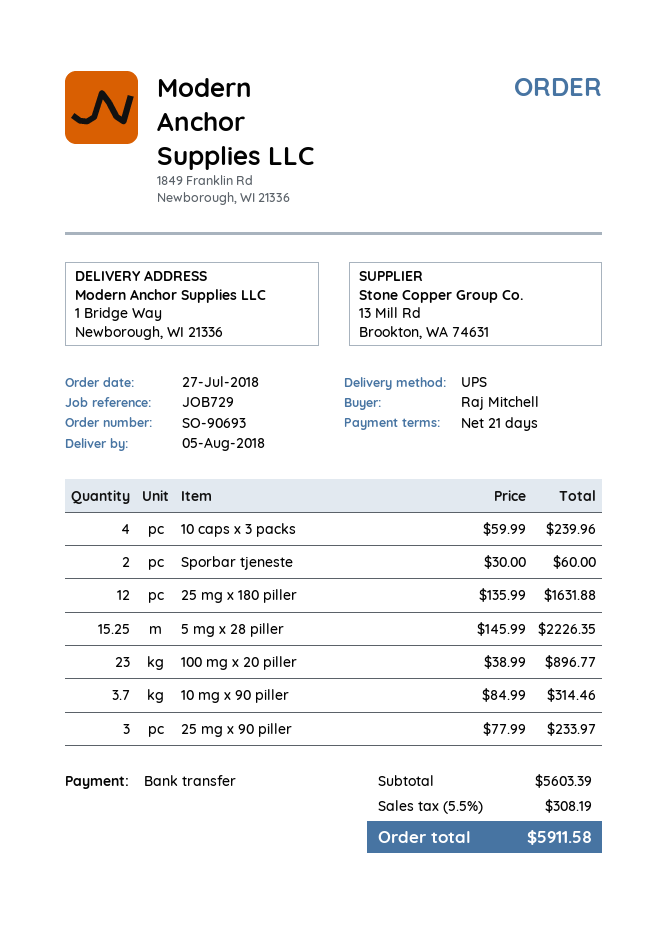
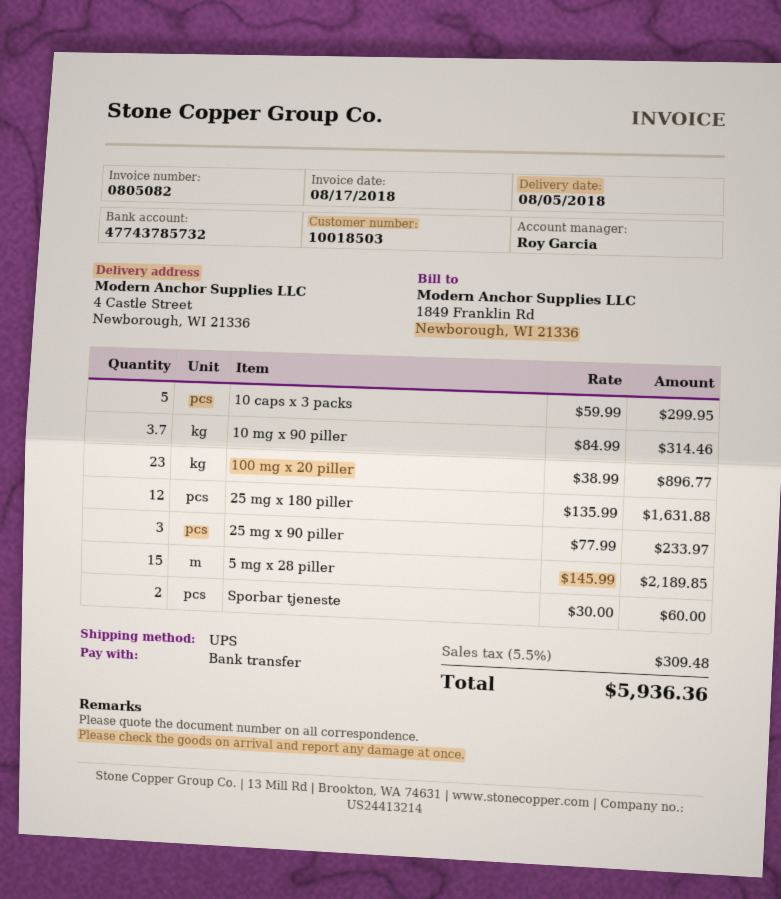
ship to: 1 Bridge Way, Newborough, WI 21336 -> 4 Castle Street, Newborough, WI 21336
10 caps x 3 packs: 4 x 59.99 = 239.96 -> 5 x 59.99 = 299.95
5 mg x 28 piller: 15.25 x 145.99 = 2226.35 -> 15 x 145.99 = 2189.85
tax: 5.5% = 308.19 -> 5.5% = 309.48
total: 5911.58 -> 5936.36

